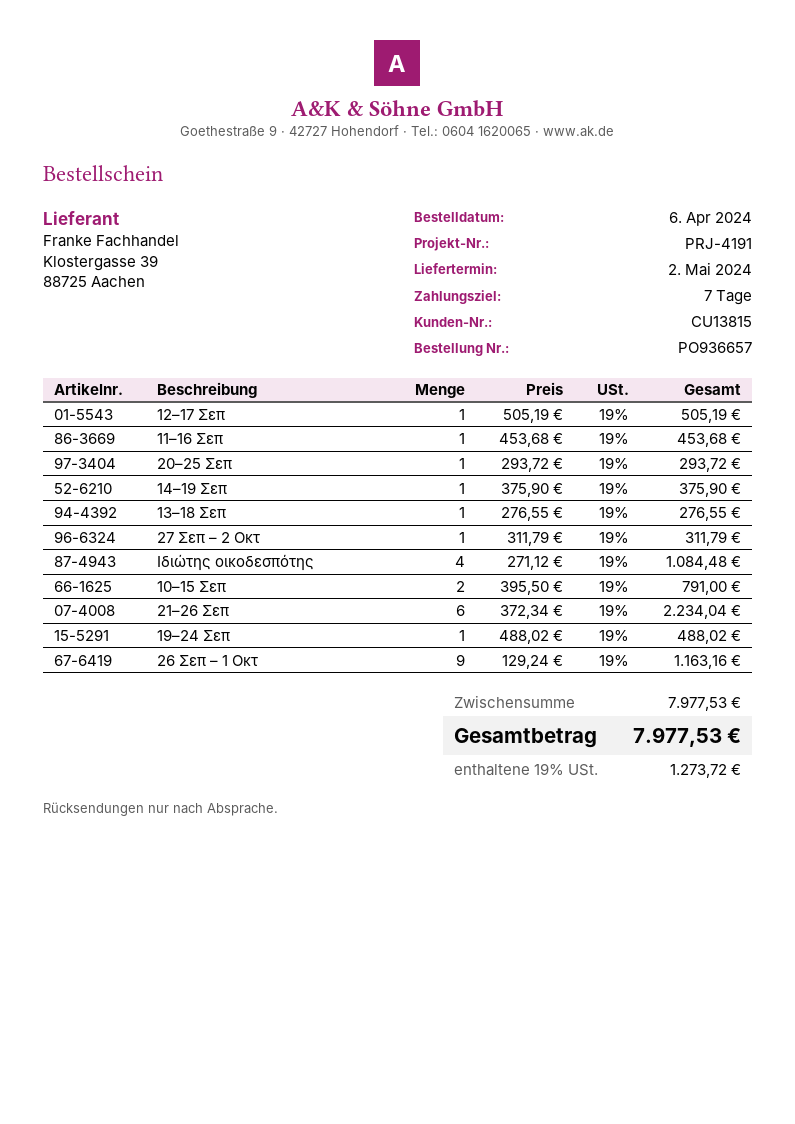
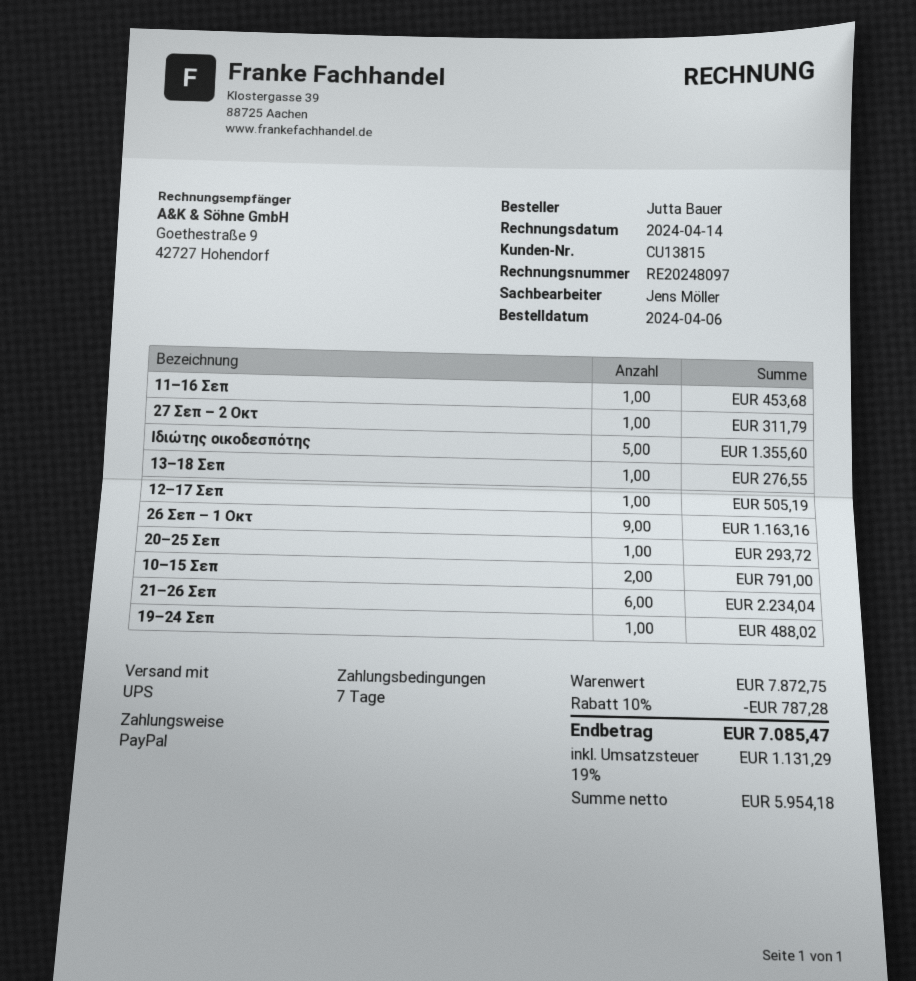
14–19 Σεπ: 1 for 375.90 -> none
Ιδιώτης οικοδεσπότης: 4 for 1084.48 -> 5 for 1355.60
subtotal: 7977.53 -> 7872.75
discount: none -> 10% = 787.28
tax: 19% = 1273.72 -> 19% = 1131.29
total: 7977.53 -> 7085.47

